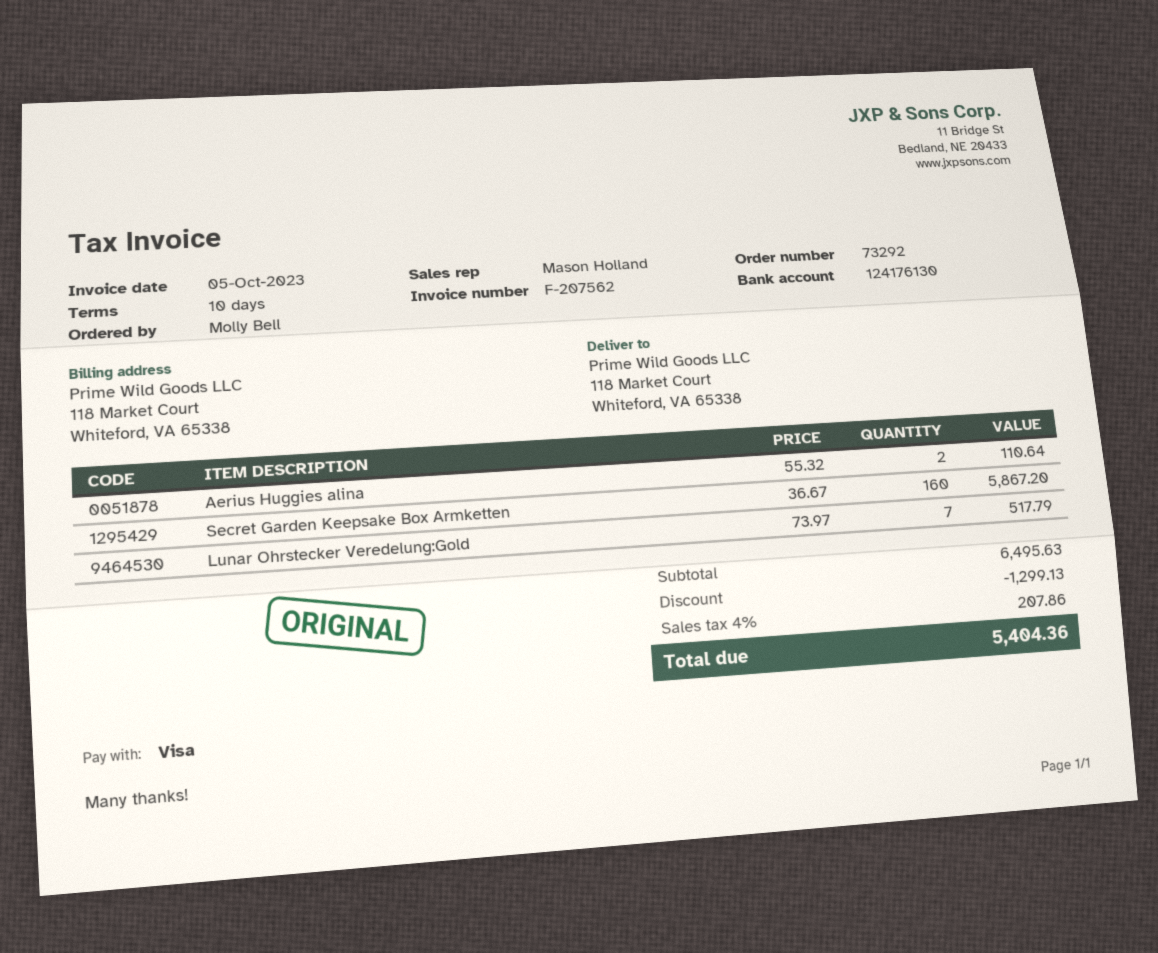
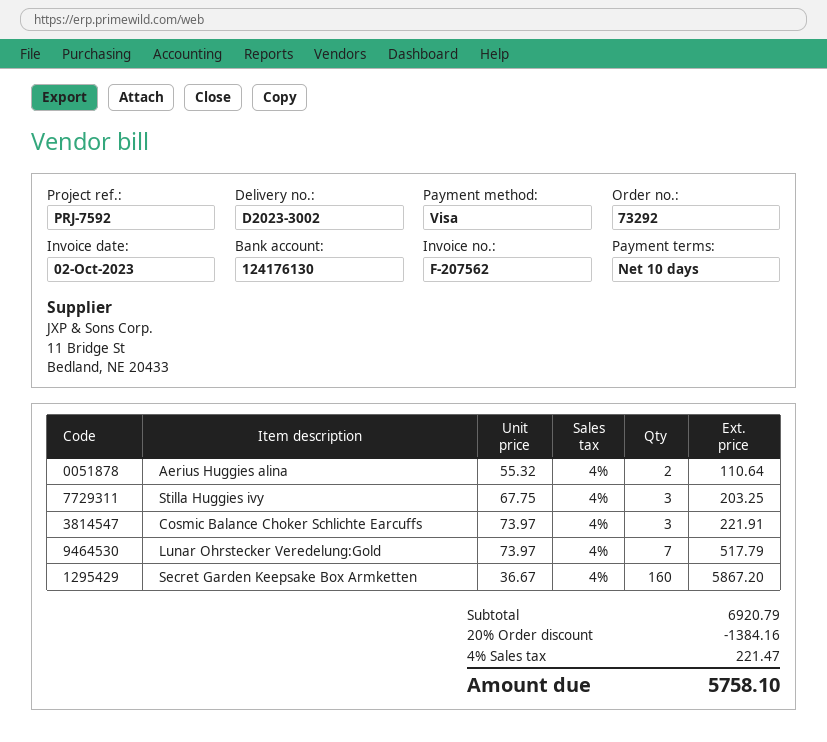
invoice date: 2023-10-05 -> 2023-10-02
Stilla Huggies ivy: none -> 3 x 67.75 = 203.25
Cosmic Balance Choker Schlichte Earcuffs: none -> 3 x 73.97 = 221.91
subtotal: 6495.63 -> 6920.79
discount: 1299.13 -> 1384.16
tax: 4% = 207.86 -> 4% = 221.47
total: 5404.36 -> 5758.10

